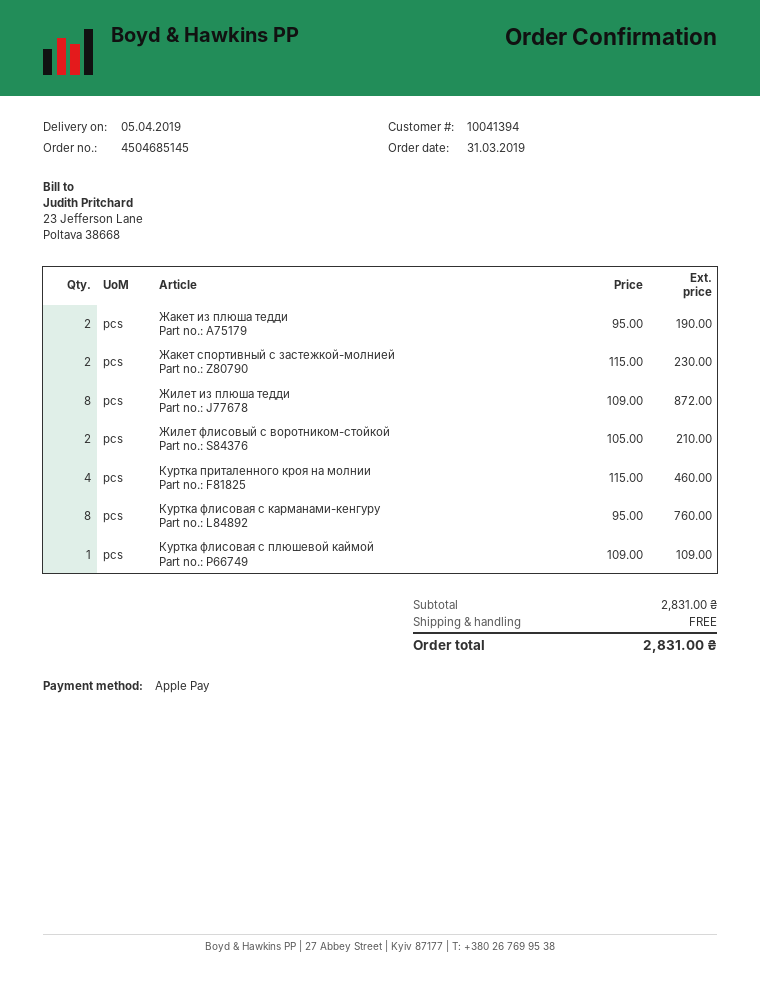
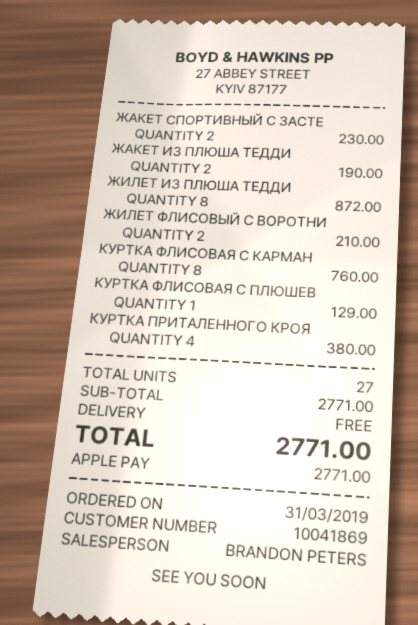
customer number: 10041394 -> 10041869
Куртка приталенного кроя на молнии: 4 for 460.00 -> 4 for 380.00
Куртка флисовая с плюшевой каймой: 1 for 109.00 -> 1 for 129.00
subtotal: 2831.00 -> 2771.00
total: 2831.00 -> 2771.00

